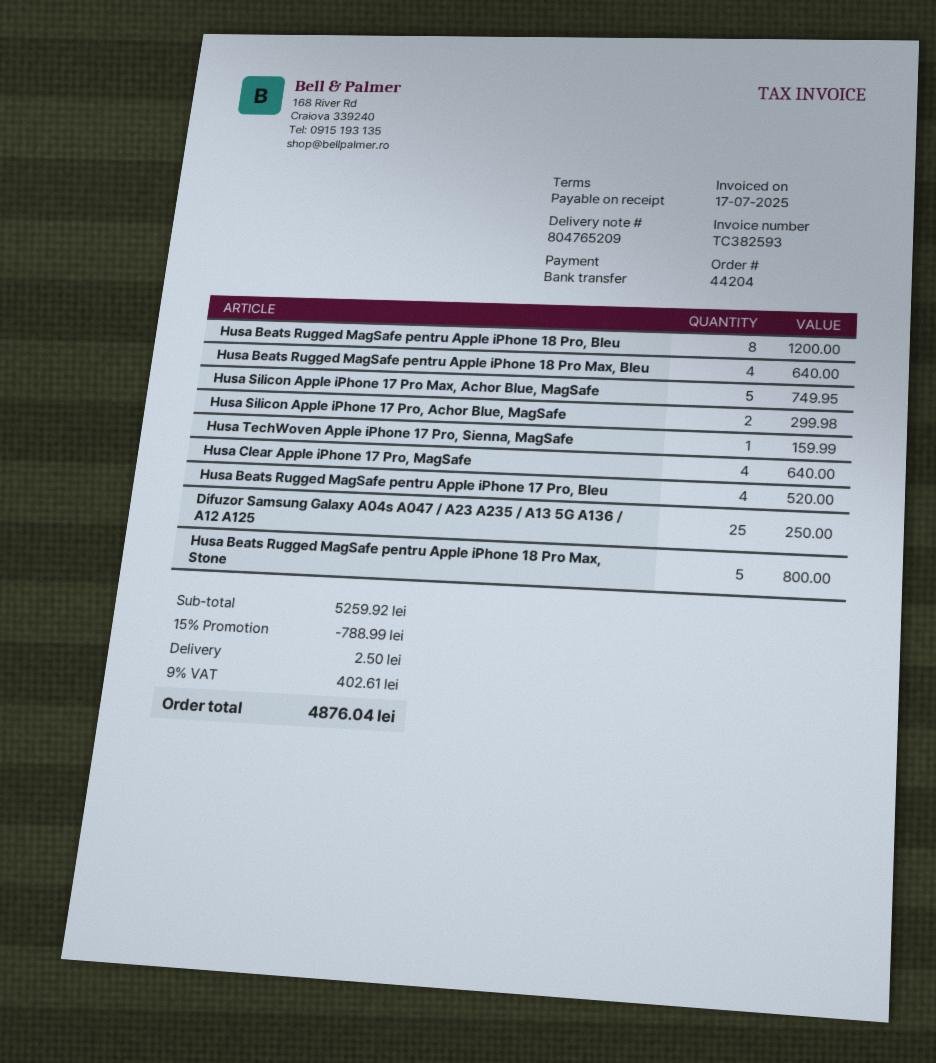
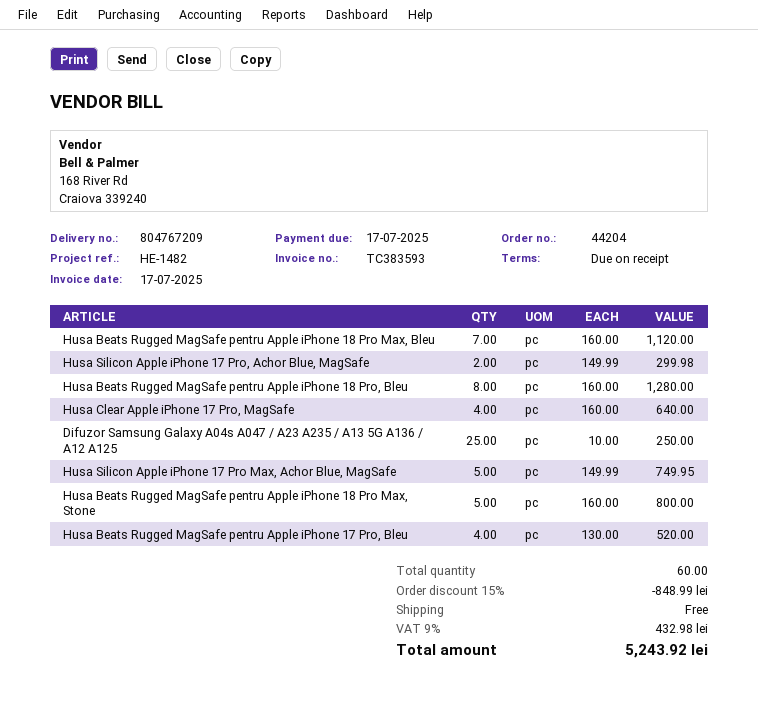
delivery note number: 804765209 -> 804767209
invoice number: TC382593 -> TC383593
Husa Beats Rugged MagSafe pentru Apple iPhone 18 Pro, Bleu: 8 for 1200.00 -> 8 for 1280.00
Husa Beats Rugged MagSafe pentru Apple iPhone 18 Pro Max, Bleu: 4 for 640.00 -> 7 for 1120.00
Husa TechWoven Apple iPhone 17 Pro, Sienna, MagSafe: 1 for 159.99 -> none
discount: 15% = 788.99 -> 15% = 848.99
shipping: 2.50 -> 0.00
tax: 9% = 402.61 -> 9% = 432.98
total: 4876.04 -> 5243.92

